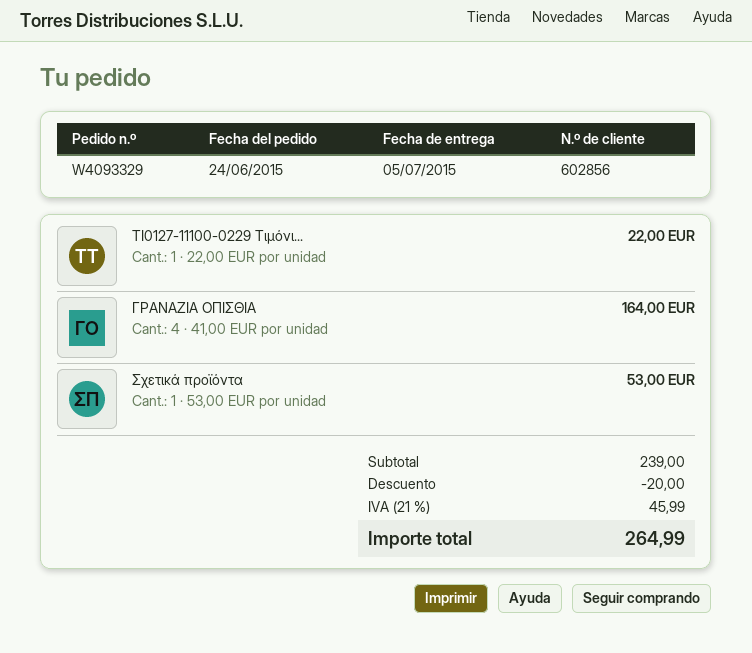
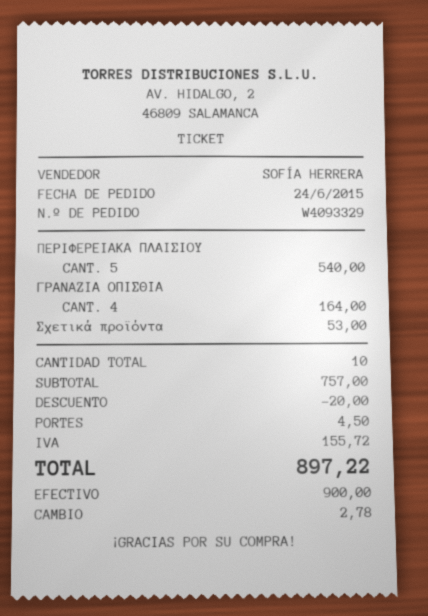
TI0127-11100-0229 Τιμόνι...: 1 for 22.00 -> none
ΠΕΡΙΦΕΡΕΙΑΚΑ ΠΛΑΙΣΙΟΥ: none -> 5 for 540.00
subtotal: 239.00 -> 757.00
shipping: none -> 4.50
tax: 45.99 -> 155.72
total: 264.99 -> 897.22

